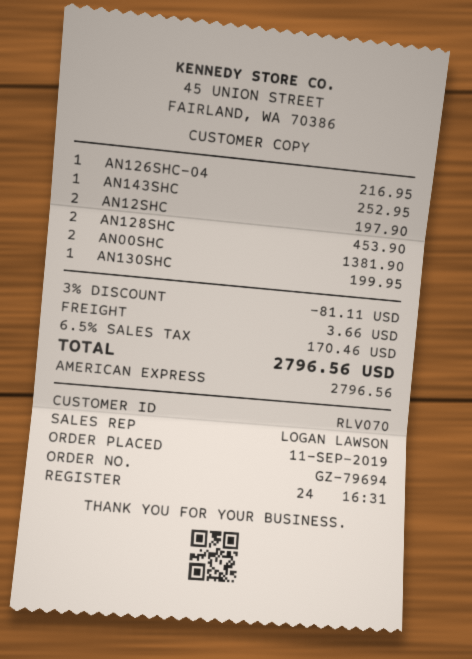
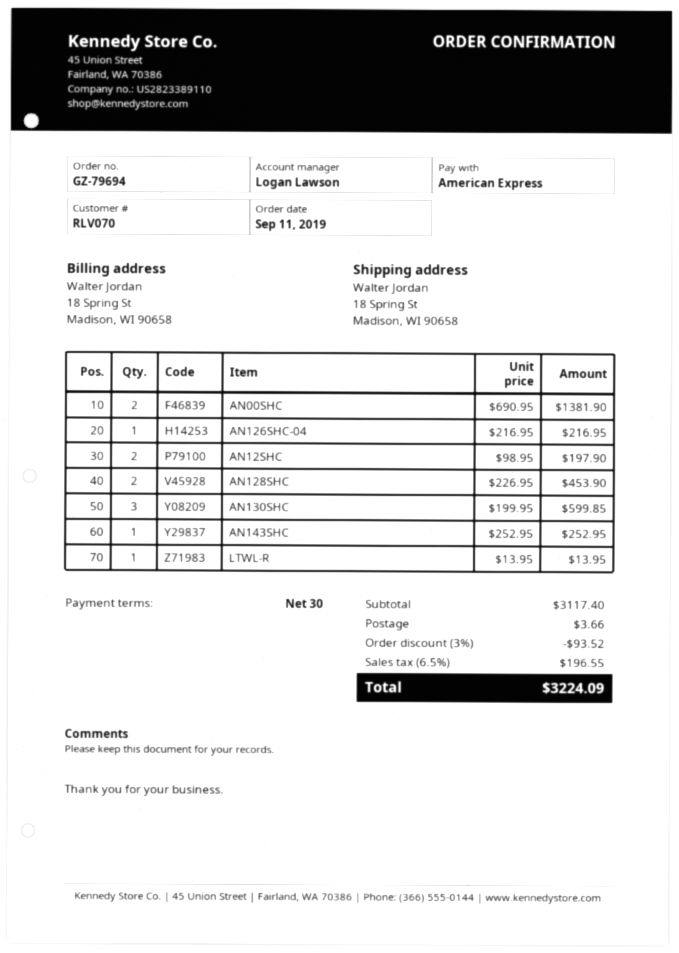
AN130SHC: 1 for 199.95 -> 3 for 599.85
LTWL-R: none -> 1 for 13.95
discount: 3% = 81.11 -> 3% = 93.52
tax: 6.5% = 170.46 -> 6.5% = 196.55
total: 2796.56 -> 3224.09

